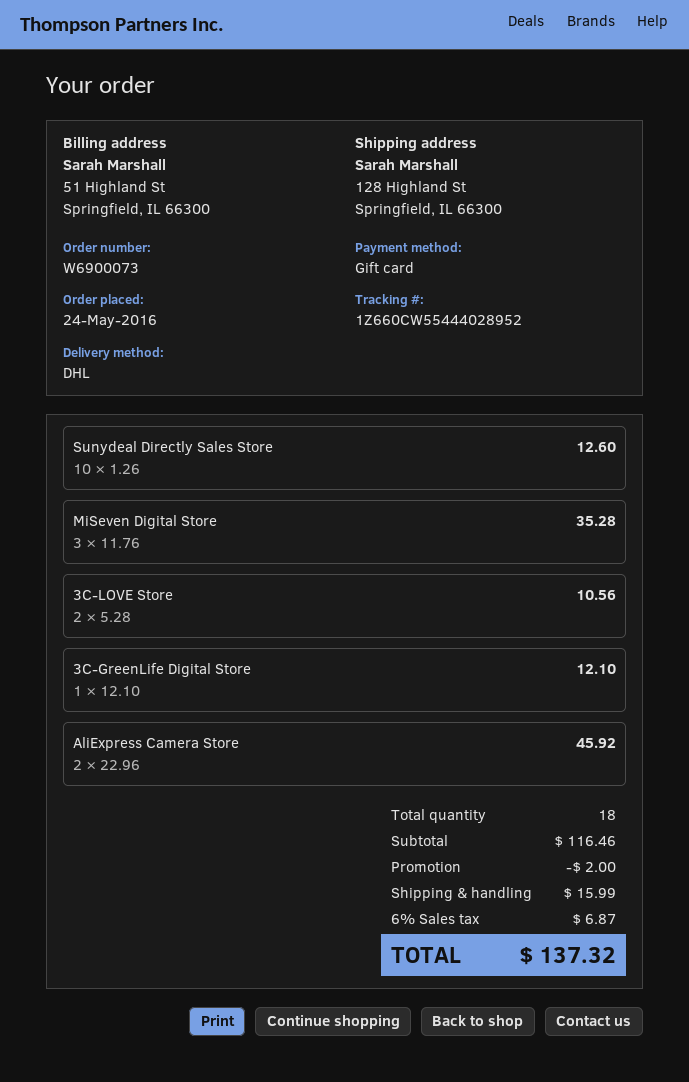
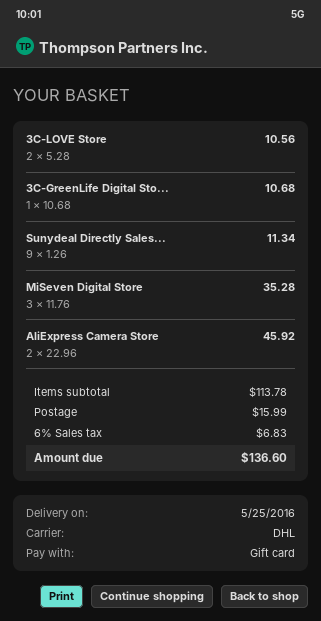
Sunydeal Directly Sales Store: 10 x 1.26 = 12.60 -> 9 x 1.26 = 11.34
3C-GreenLife Digital Store: 1 x 12.10 = 12.10 -> 1 x 10.68 = 10.68
subtotal: 116.46 -> 113.78
discount: 2.00 -> none
tax: 6% = 6.87 -> 6% = 6.83
total: 137.32 -> 136.60

